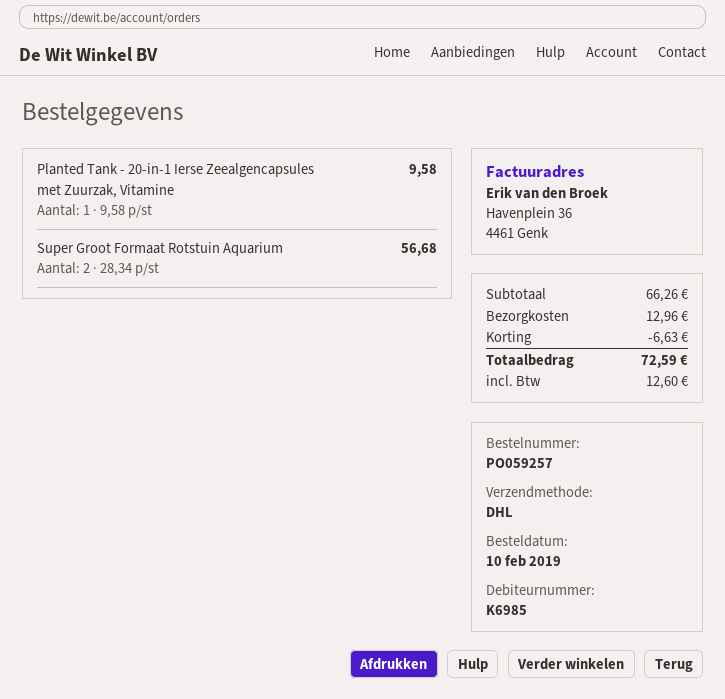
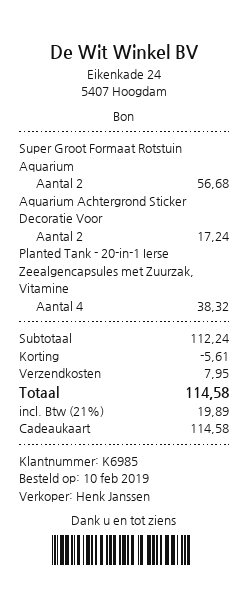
Planted Tank - 20-in-1 Ierse Zeealgencapsules met Zuurzak, Vitamine: 1 for 9.58 -> 4 for 38.32
Aquarium Achtergrond Sticker Decoratie Voor: none -> 2 for 17.24
subtotal: 66.26 -> 112.24
discount: 6.63 -> 5.61
shipping: 12.96 -> 7.95
tax: 12.60 -> 19.89
total: 72.59 -> 114.58

